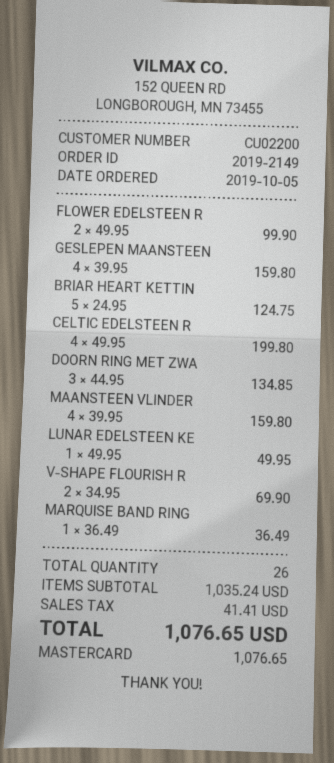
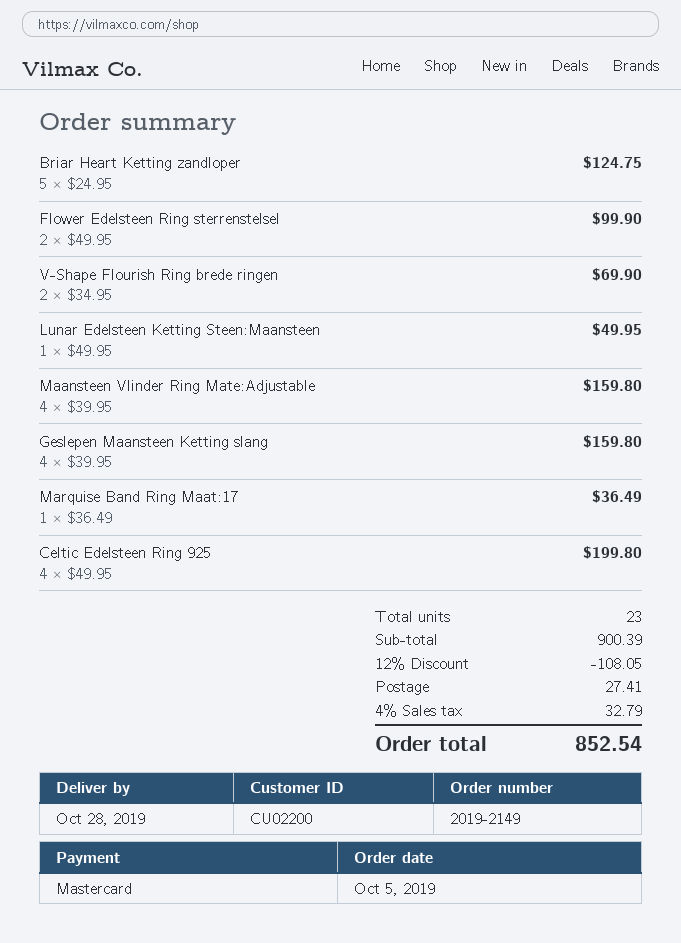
DOORN RING MET ZWA: 3 x 44.95 = 134.85 -> none
total quantity: 26 -> 23
subtotal: 1035.24 -> 900.39
discount: none -> 12% = 108.05
shipping: none -> 27.41
tax: 41.41 -> 32.79
total: 1076.65 -> 852.54

